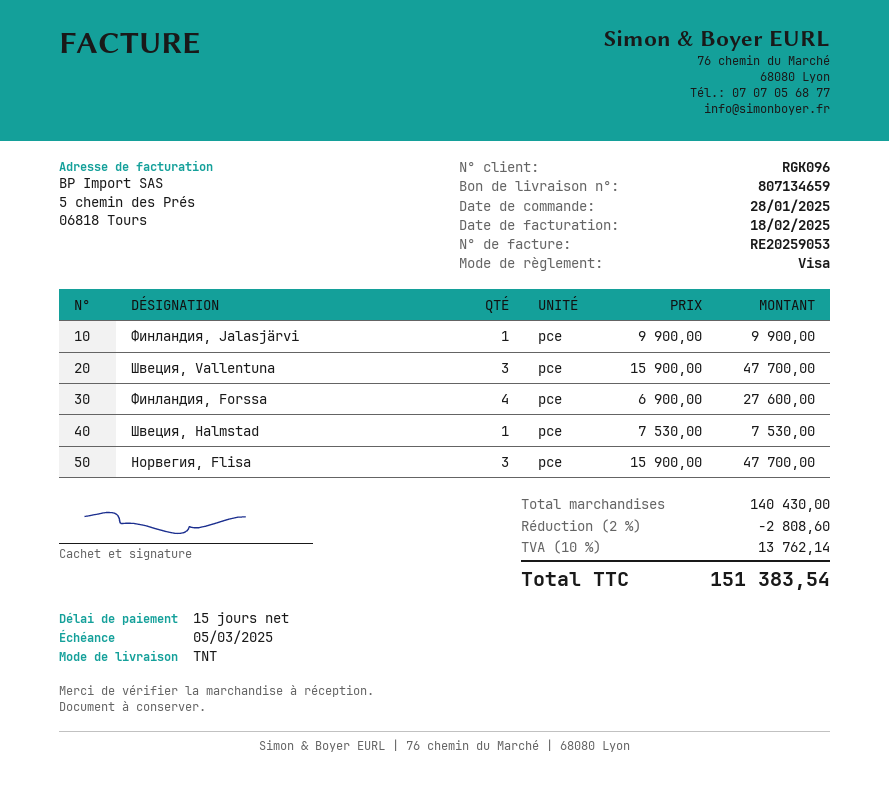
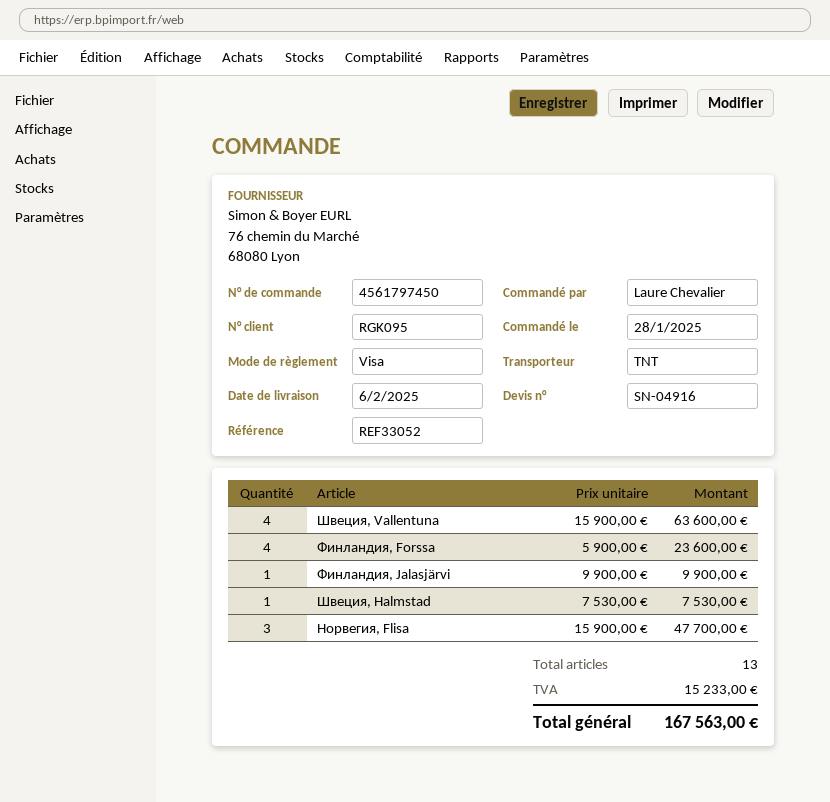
customer number: RGK096 -> RGK095
Швеция, Vallentuna: 3 x 15900.00 = 47700.00 -> 4 x 15900.00 = 63600.00
Финландия, Forssa: 4 x 6900.00 = 27600.00 -> 4 x 5900.00 = 23600.00
discount: 2% = 2808.60 -> none
tax: 13762.14 -> 15233.00
total: 151383.54 -> 167563.00

